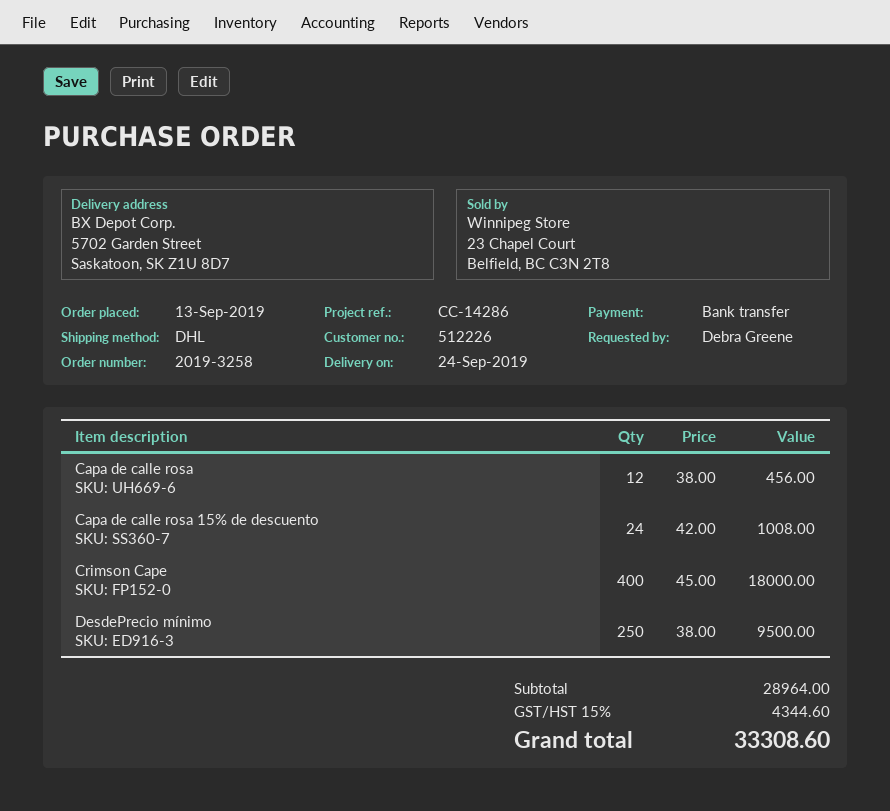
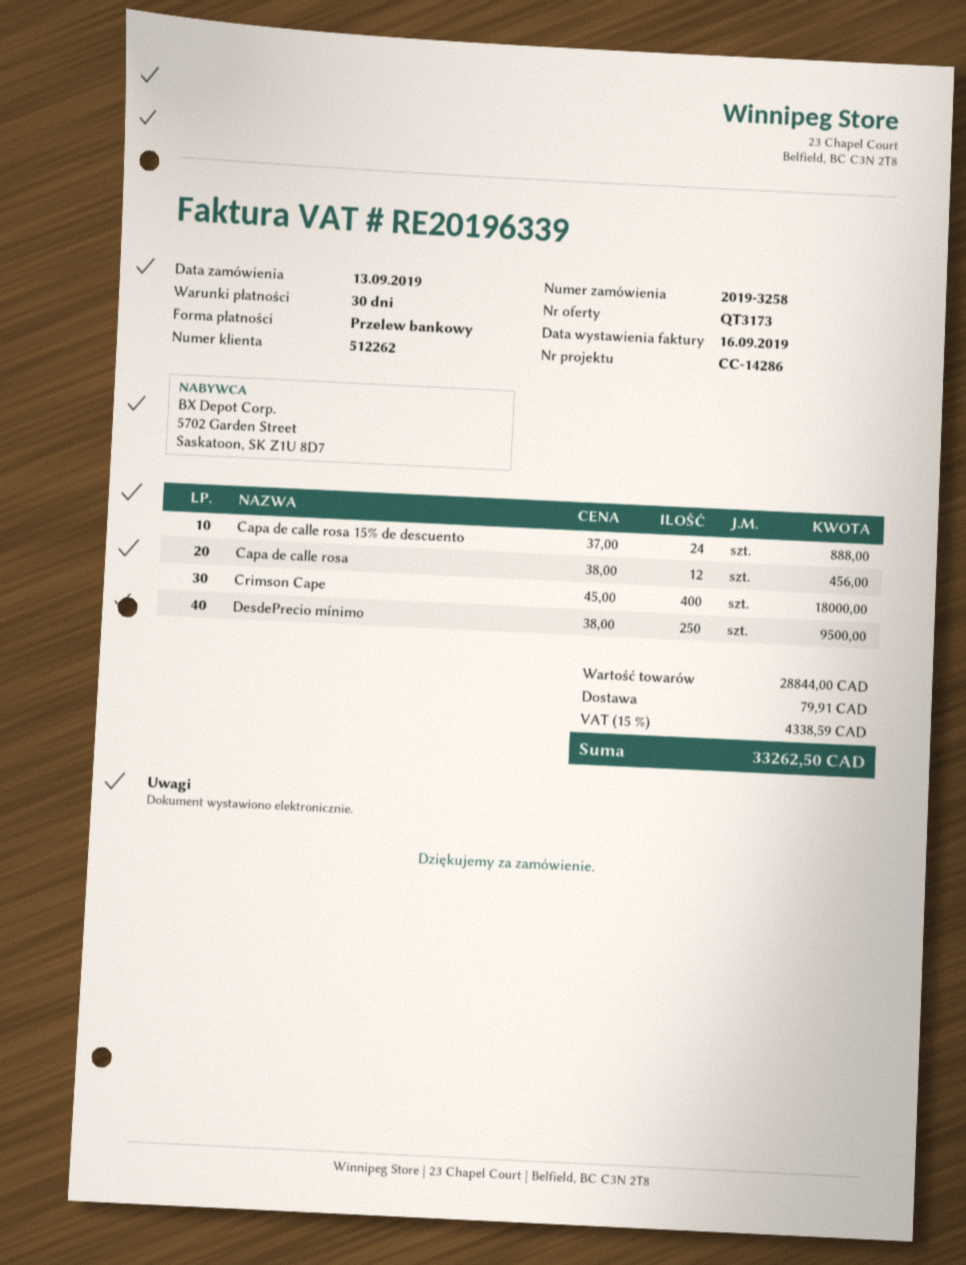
customer number: 512226 -> 512262
Capa de calle rosa 15% de descuento: 24 x 42.00 = 1008.00 -> 24 x 37.00 = 888.00
subtotal: 28964.00 -> 28844.00
shipping: none -> 79.91
tax: 15% = 4344.60 -> 15% = 4338.59
total: 33308.60 -> 33262.50

